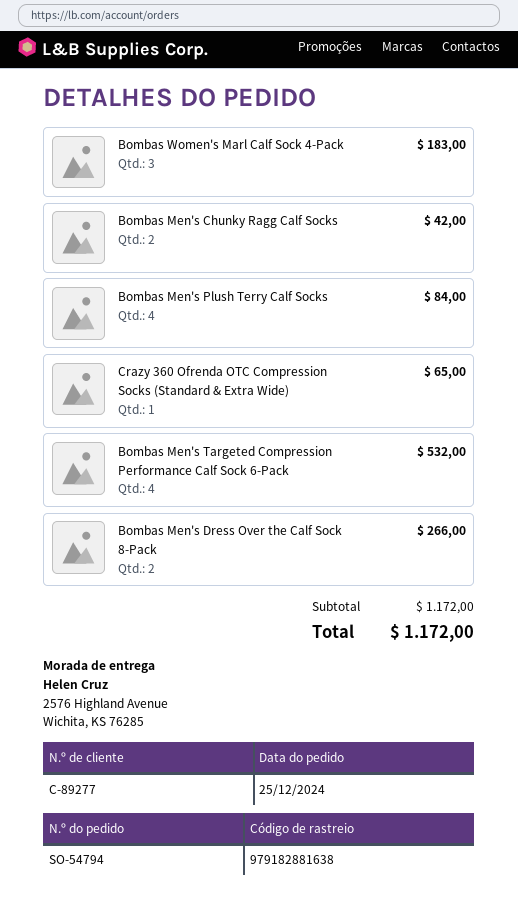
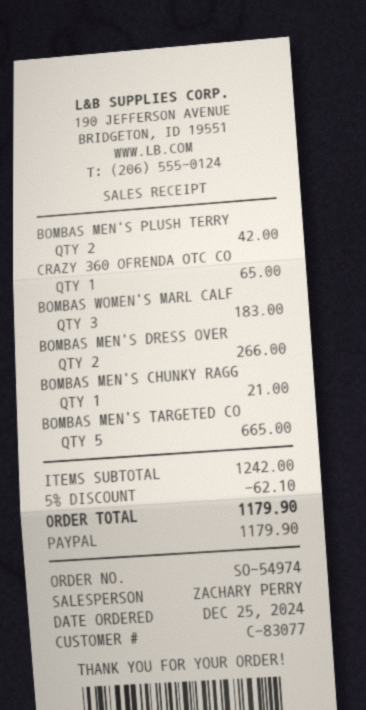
order number: SO-54794 -> SO-54974
customer number: C-89277 -> C-83077
Bombas Men's Chunky Ragg Calf Socks: 2 for 42.00 -> 1 for 21.00
Bombas Men's Plush Terry Calf Socks: 4 for 84.00 -> 2 for 42.00
Bombas Men's Targeted Compression Performance Calf Sock 6-Pack: 4 for 532.00 -> 5 for 665.00
subtotal: 1172.00 -> 1242.00
discount: none -> 5% = 62.10
total: 1172.00 -> 1179.90

